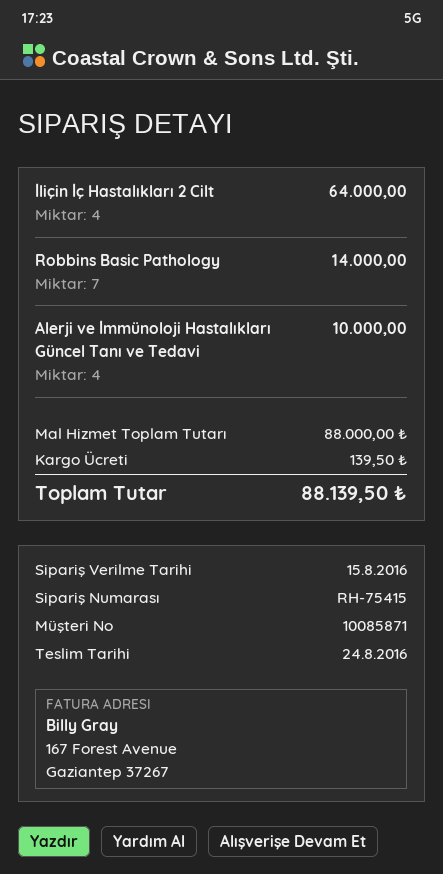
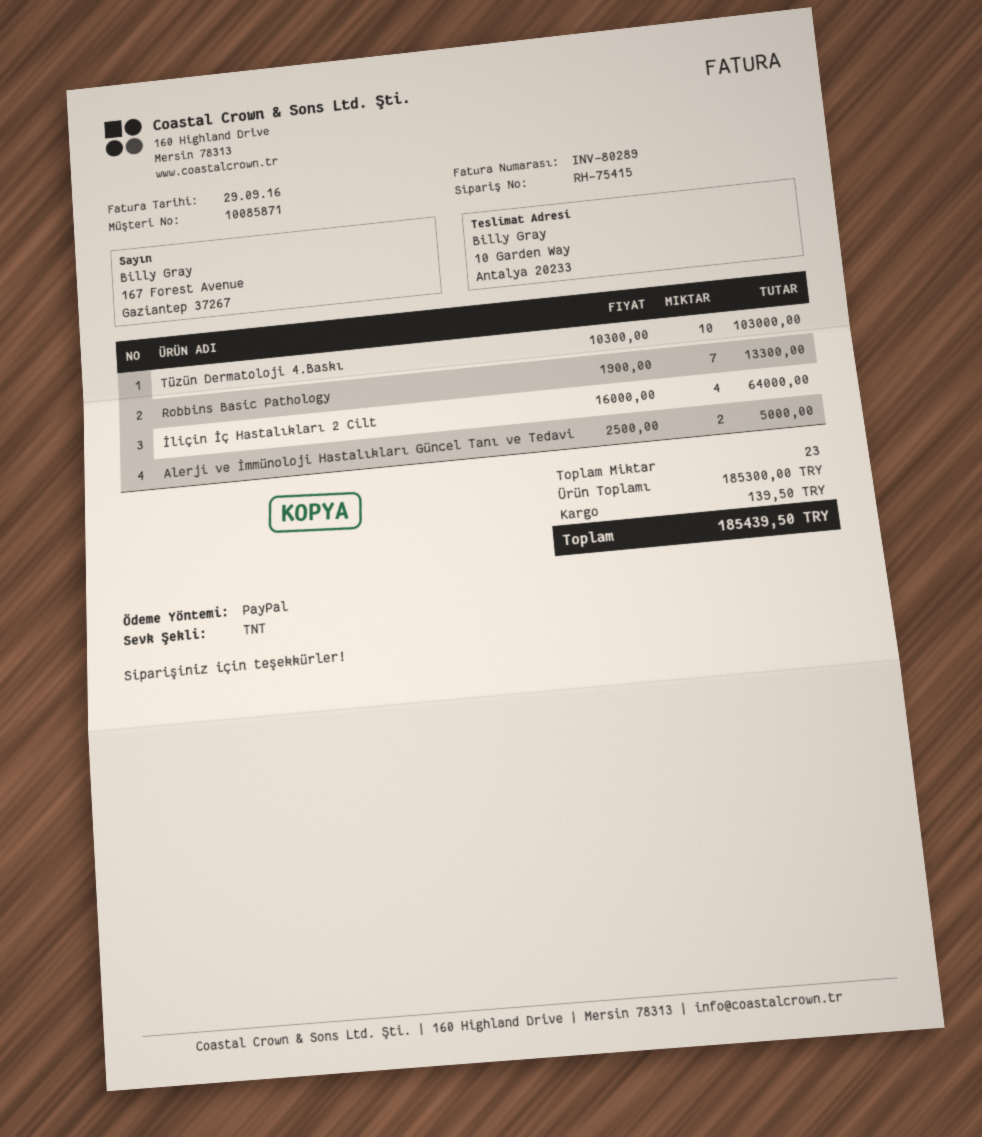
Robbins Basic Pathology: 7 for 14000.00 -> 7 for 13300.00
Alerji ve İmmünoloji Hastalıkları Güncel Tanı ve Tedavi: 4 for 10000.00 -> 2 for 5000.00
Tüzün Dermatoloji 4.Baskı: none -> 10 for 103000.00
subtotal: 88000.00 -> 185300.00
total: 88139.50 -> 185439.50

